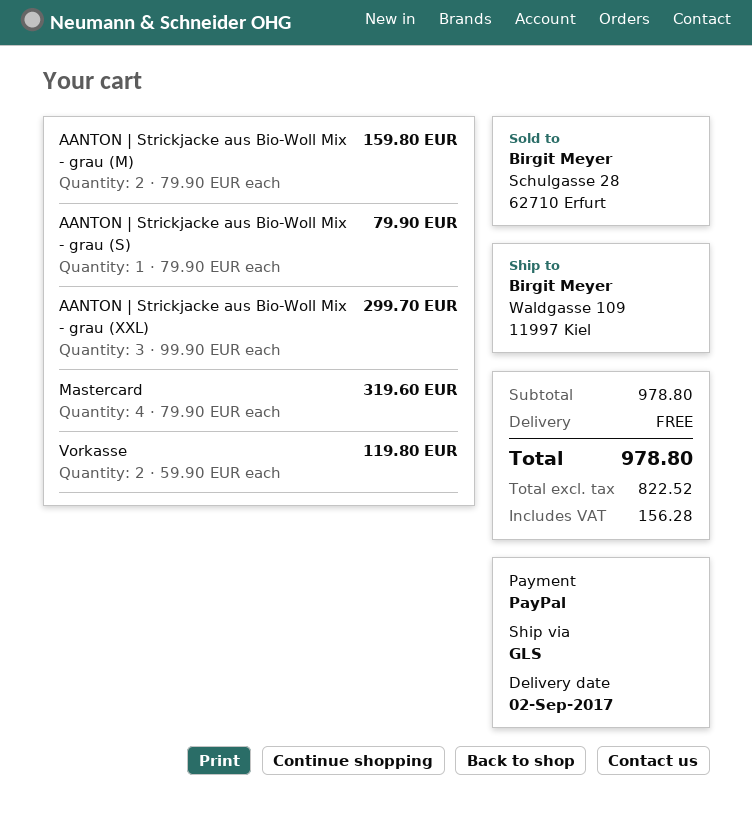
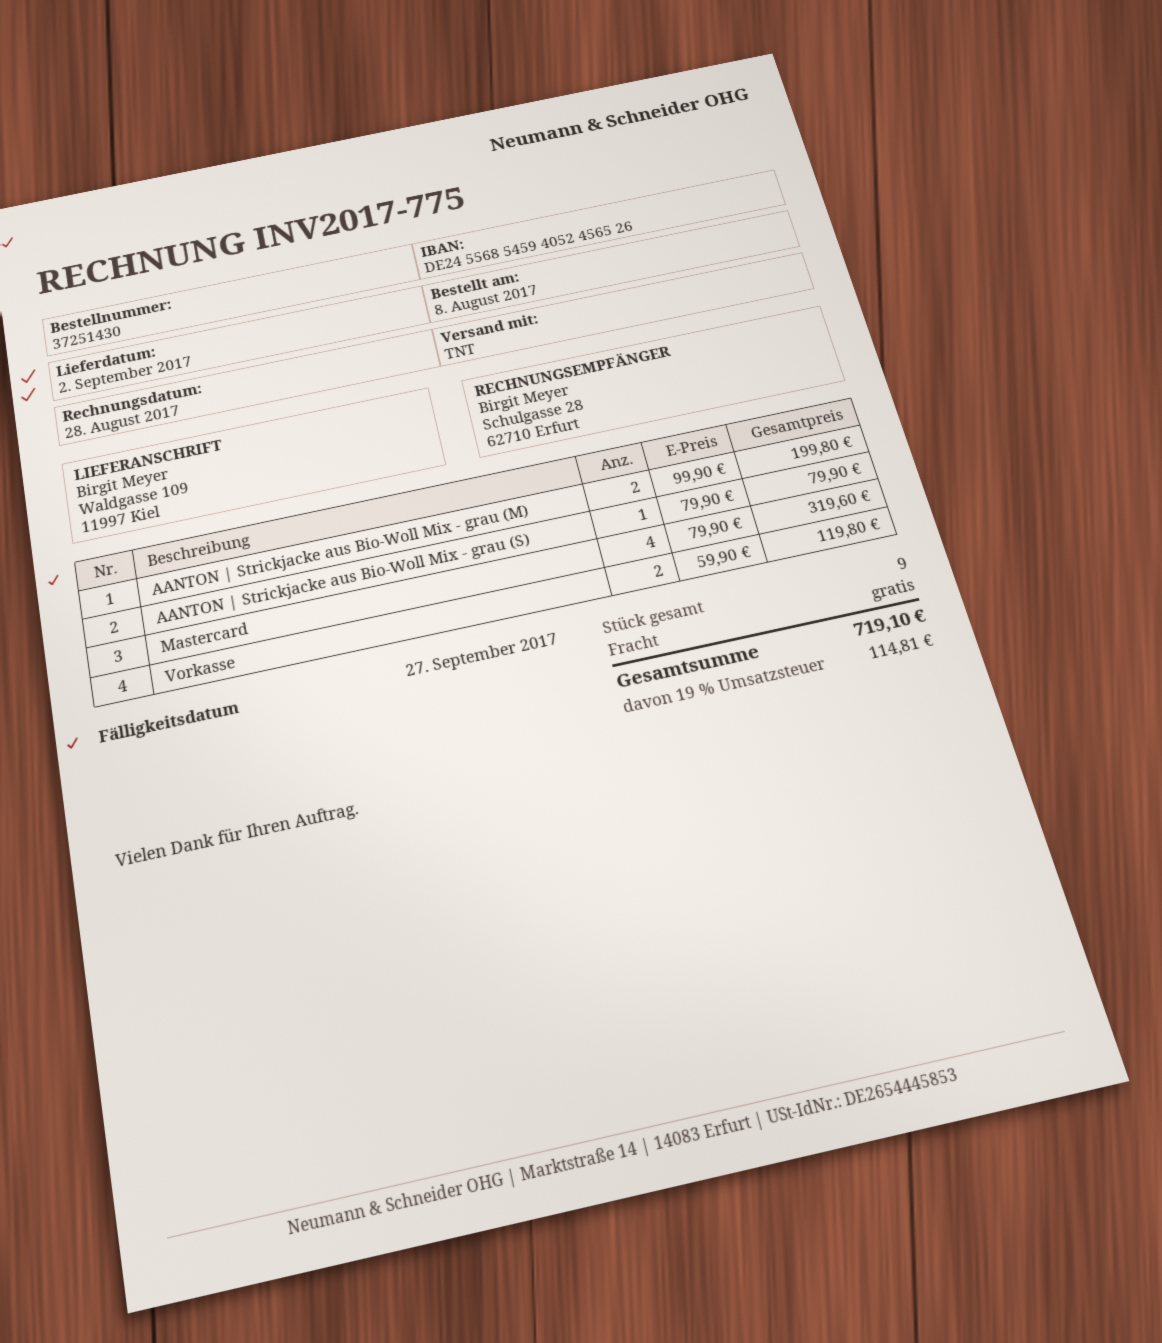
shipping method: GLS -> TNT
AANTON | Strickjacke aus Bio-Woll Mix - grau (M): 2 x 79.90 = 159.80 -> 2 x 99.90 = 199.80
AANTON | Strickjacke aus Bio-Woll Mix - grau (XXL): 3 x 99.90 = 299.70 -> none
tax: 156.28 -> 114.81
total: 978.80 -> 719.10

